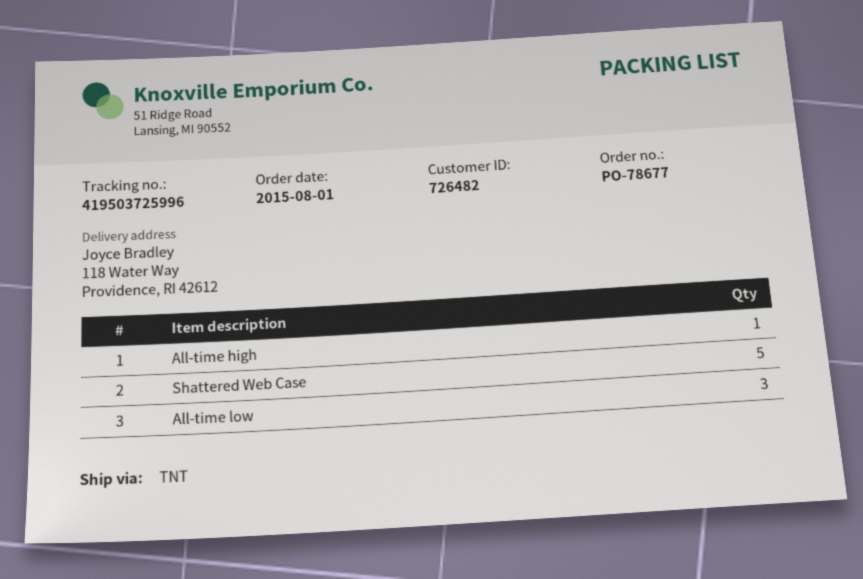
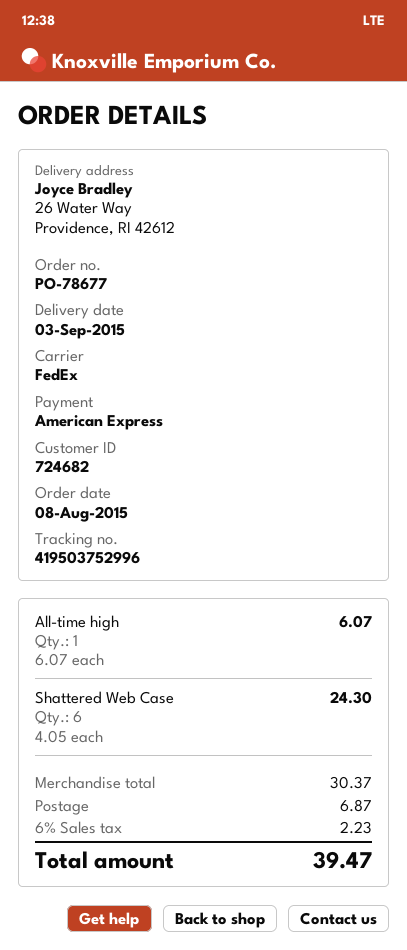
order date: 2015-08-01 -> 2015-08-08
customer number: 726482 -> 724682
shipping method: TNT -> FedEx
tracking number: 419503725996 -> 419503752996
ship to: 118 Water Way, Providence, RI 42612 -> 26 Water Way, Providence, RI 42612
Shattered Web Case: 5 -> 6
All-time low: 3 -> none

